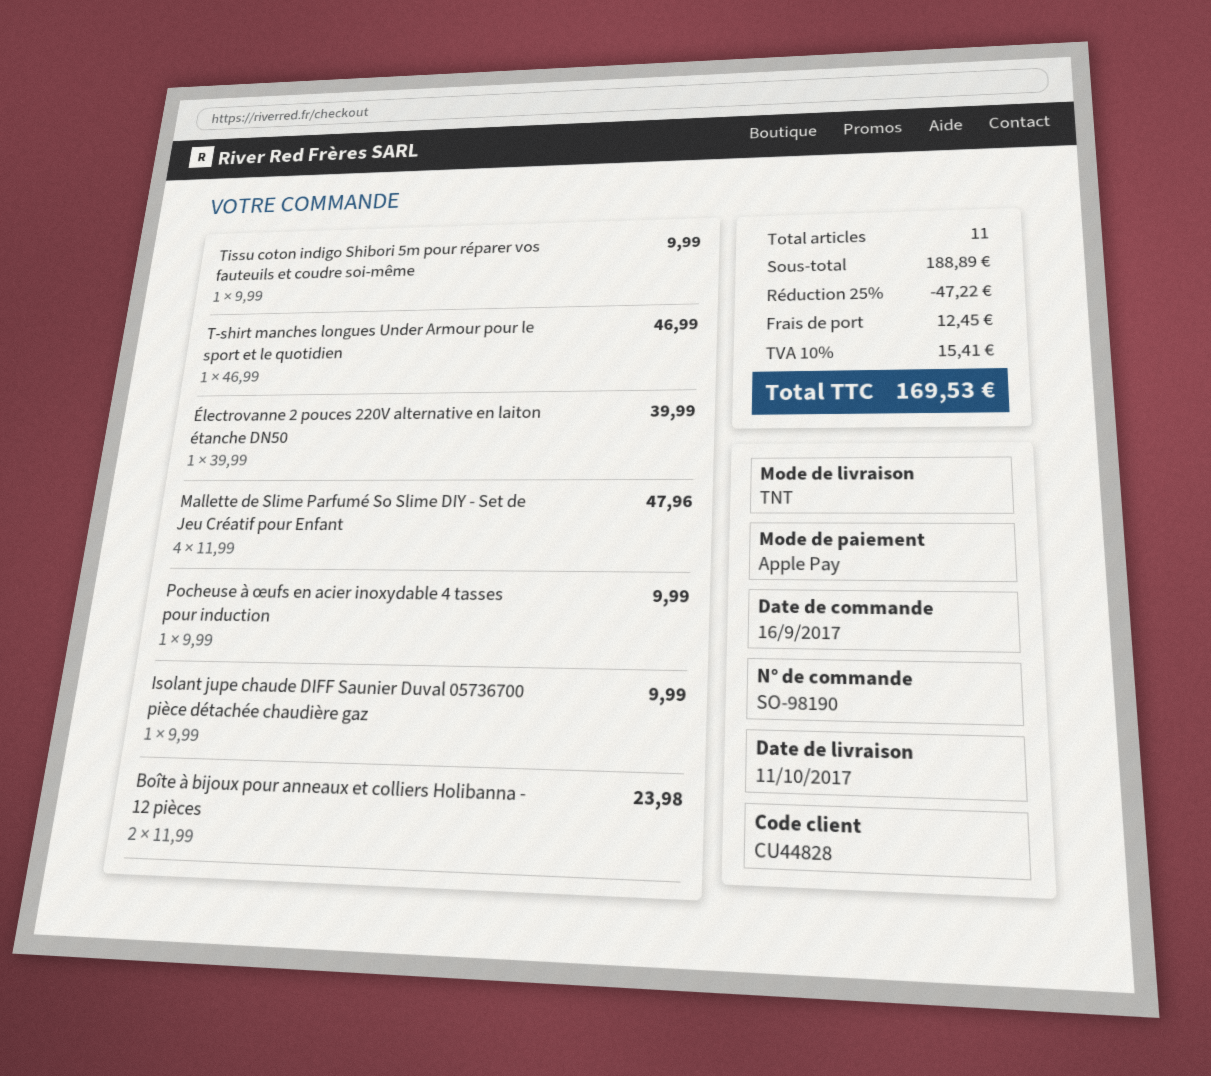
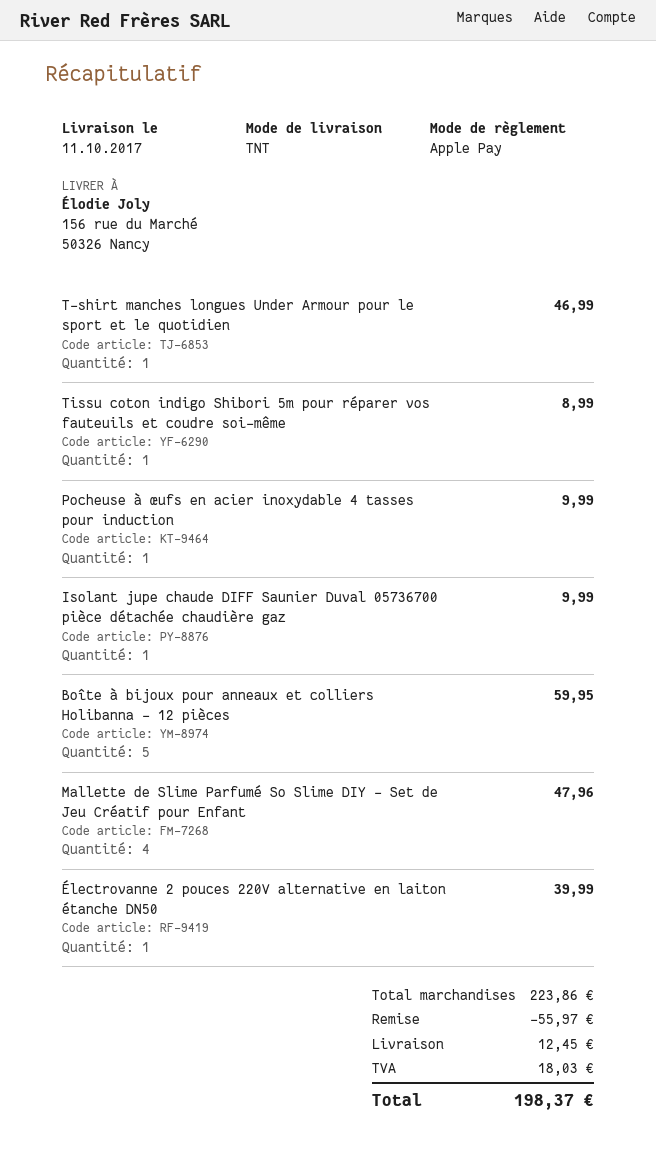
Tissu coton indigo Shibori 5m pour réparer vos fauteuils et coudre soi-même: 1 for 9.99 -> 1 for 8.99
Boîte à bijoux pour anneaux et colliers Holibanna - 12 pièces: 2 for 23.98 -> 5 for 59.95
subtotal: 188.89 -> 223.86
discount: 47.22 -> 55.97
tax: 15.41 -> 18.03
total: 169.53 -> 198.37

